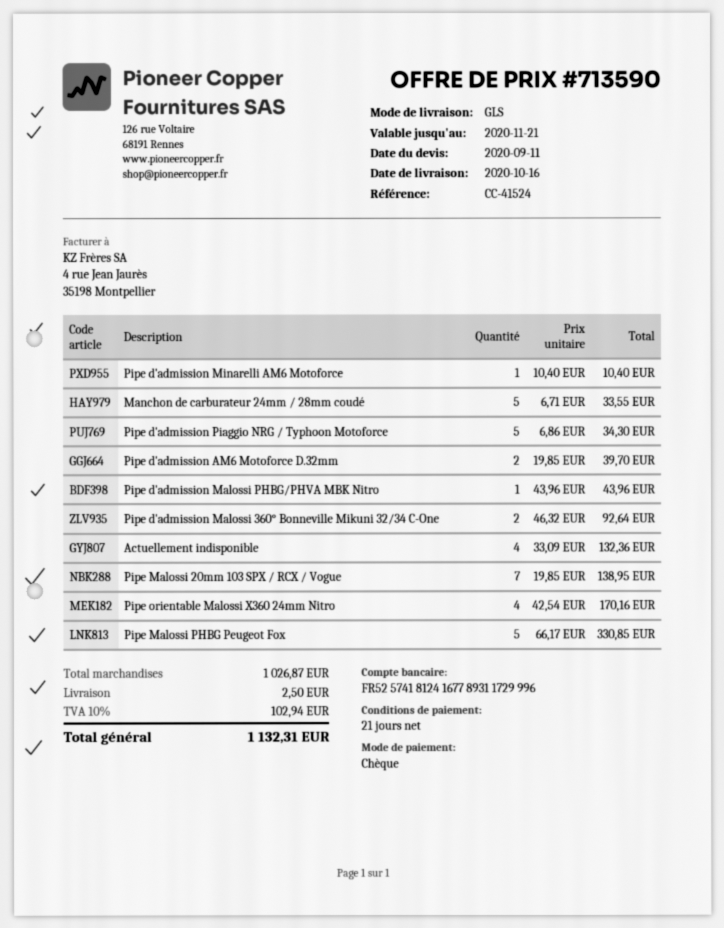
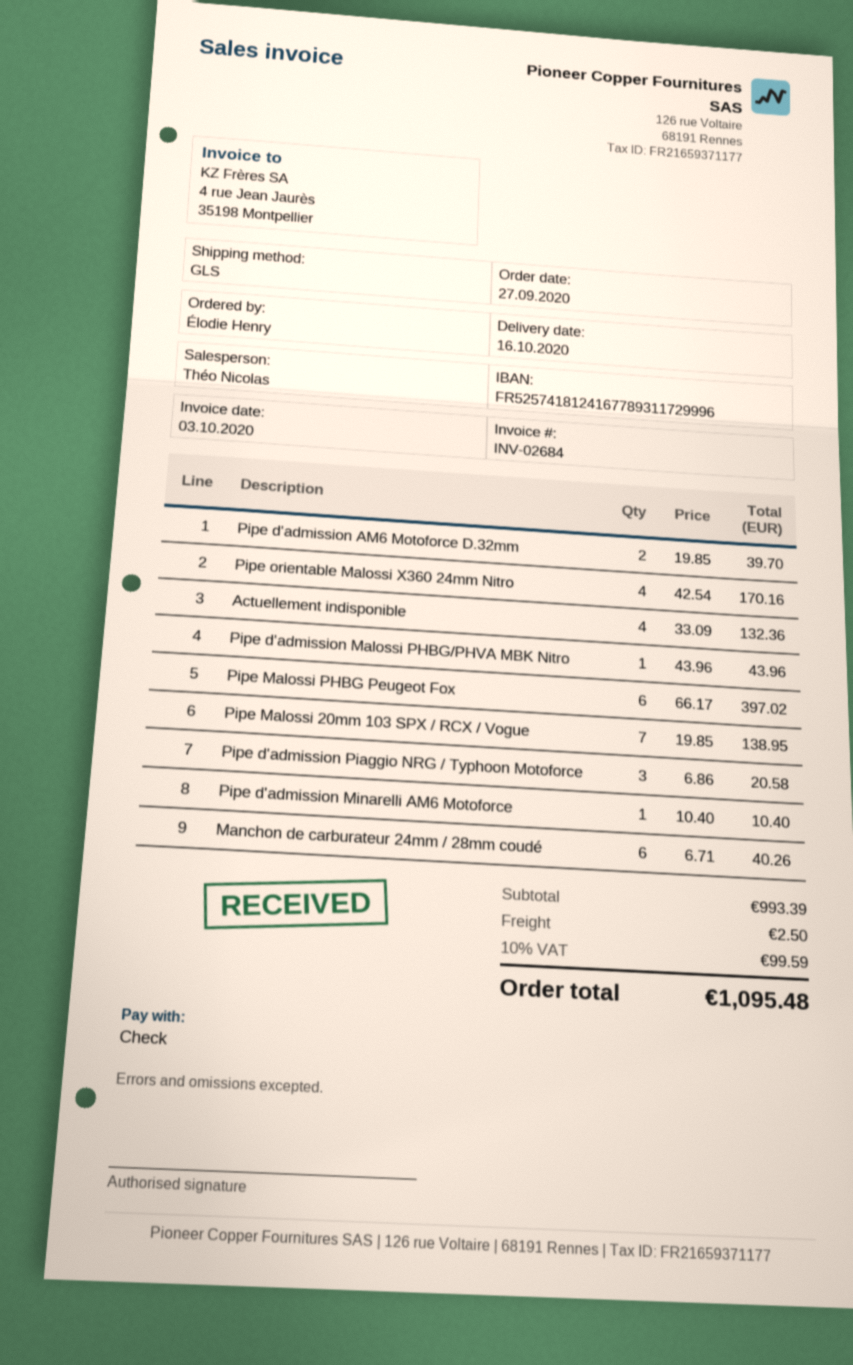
Manchon de carburateur 24mm / 28mm coudé: 5 x 6.71 = 33.55 -> 6 x 6.71 = 40.26
Pipe d'admission Piaggio NRG / Typhoon Motoforce: 5 x 6.86 = 34.30 -> 3 x 6.86 = 20.58
Pipe d'admission Malossi 360° Bonneville Mikuni 32/34 C-One: 2 x 46.32 = 92.64 -> none
Pipe Malossi PHBG Peugeot Fox: 5 x 66.17 = 330.85 -> 6 x 66.17 = 397.02
subtotal: 1026.87 -> 993.39
tax: 10% = 102.94 -> 10% = 99.59
total: 1132.31 -> 1095.48

